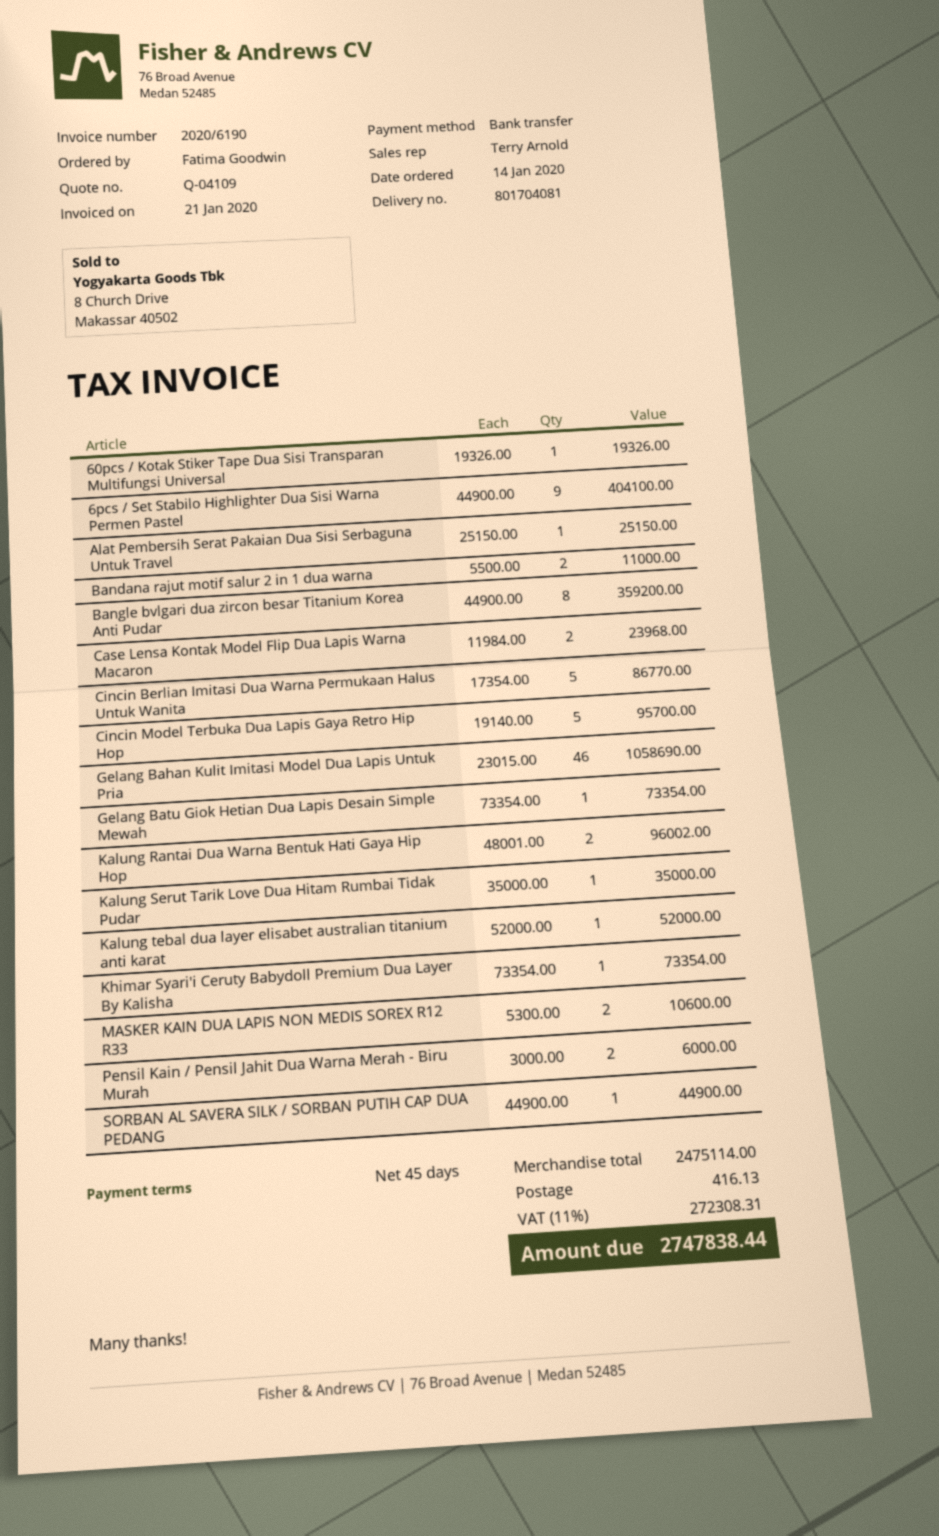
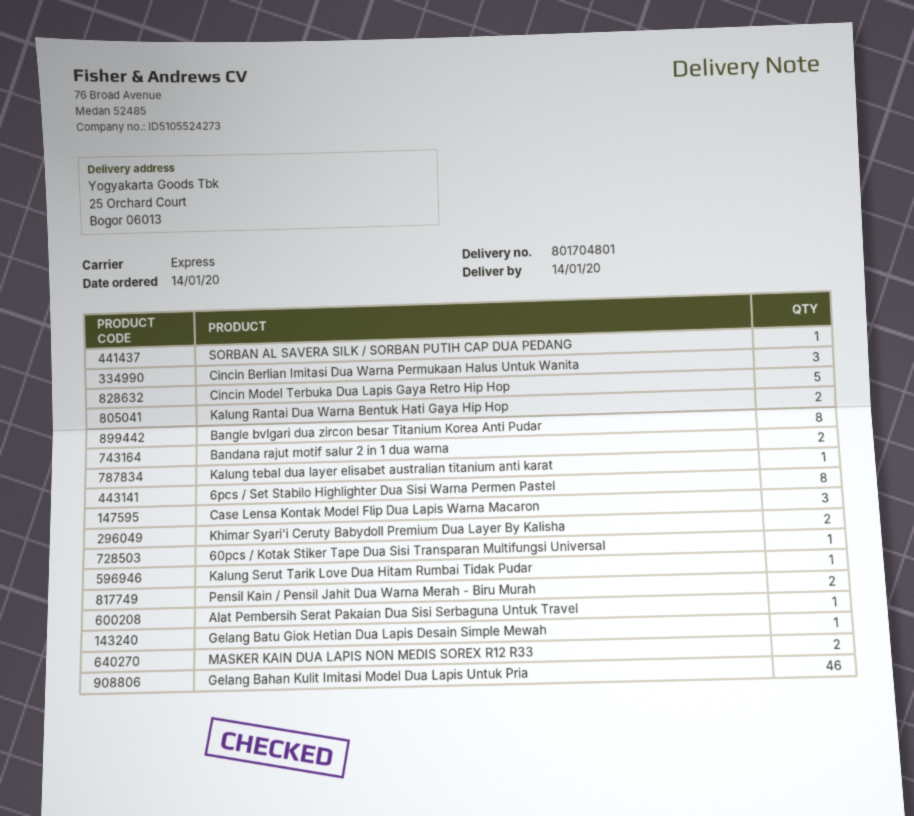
delivery note number: 801704081 -> 801704801
6pcs / Set Stabilo Highlighter Dua Sisi Warna Permen Pastel: 9 -> 8
Case Lensa Kontak Model Flip Dua Lapis Warna Macaron: 2 -> 3
Cincin Berlian Imitasi Dua Warna Permukaan Halus Untuk Wanita: 5 -> 3
Khimar Syari'i Ceruty Babydoll Premium Dua Layer By Kalisha: 1 -> 2

